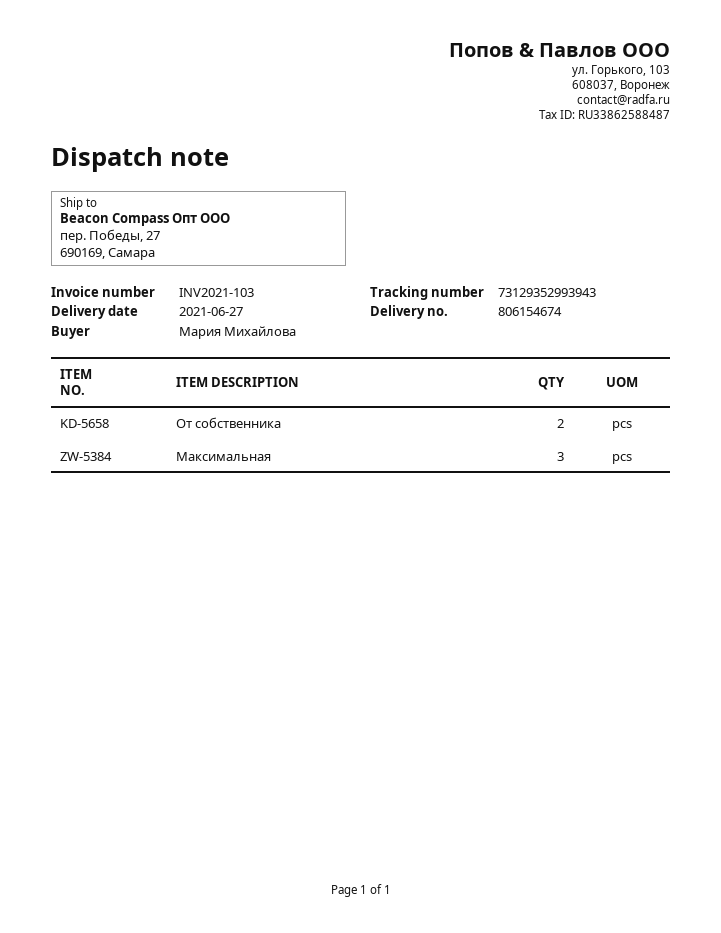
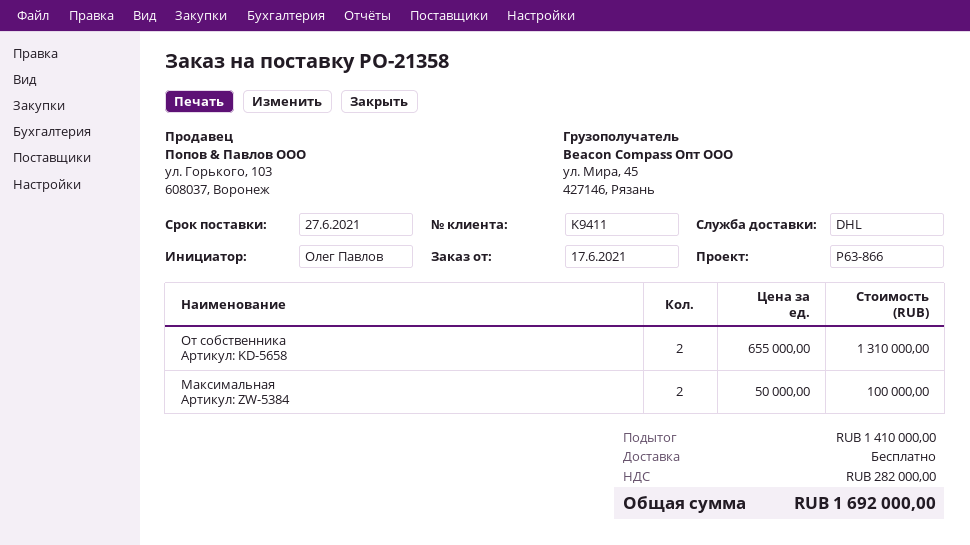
ordered by: Мария Михайлова -> Олег Павлов
ship to: пер. Победы, 27, 690169, Самара -> ул. Мира, 45, 427146, Рязань
Максимальная: 3 -> 2

